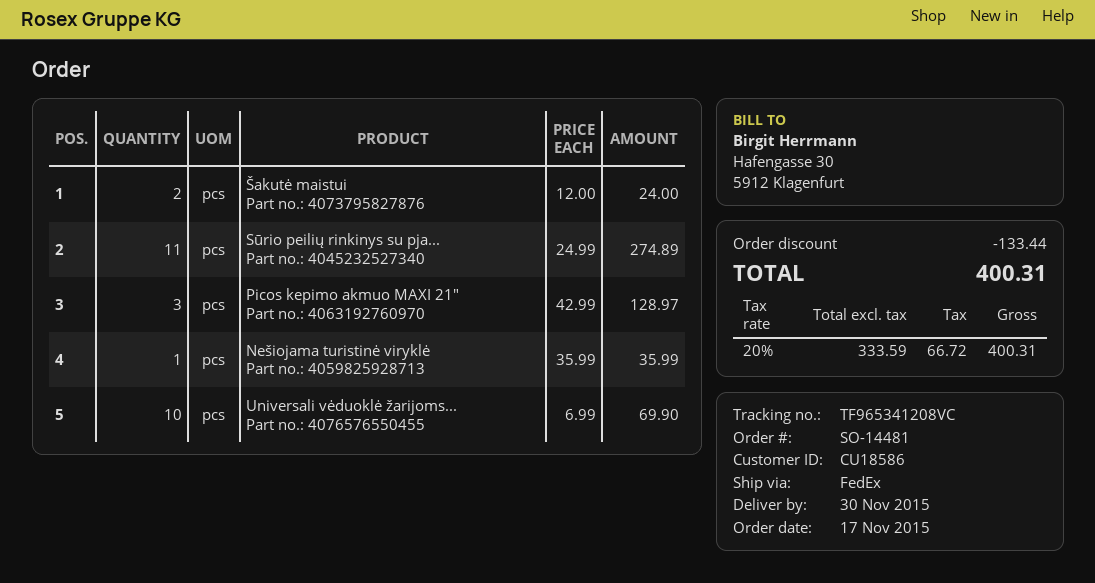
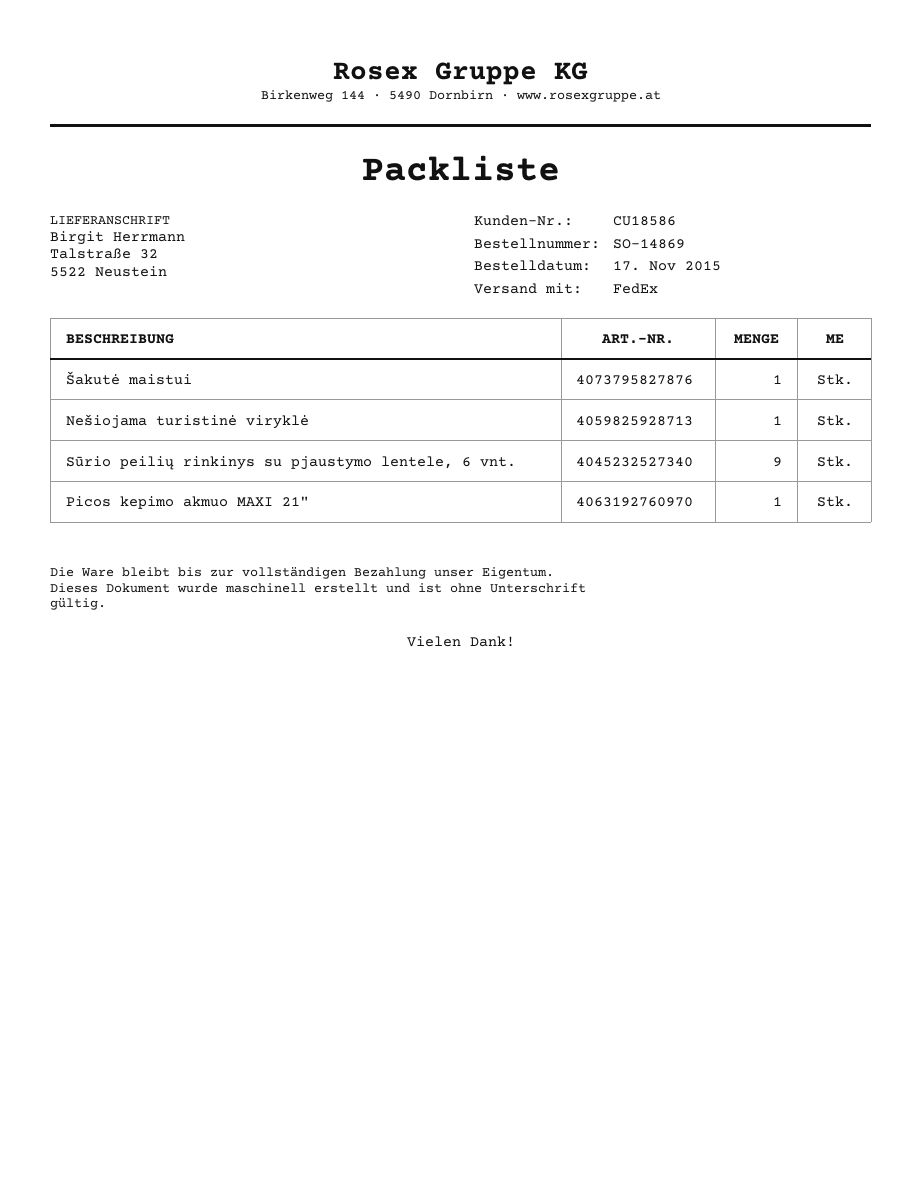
order number: SO-14481 -> SO-14869
Šakutė maistui: 2 -> 1
Sūrio peilių rinkinys su pja...: 11 -> 9
Picos kepimo akmuo MAXI 21": 3 -> 1
Universali vėduoklė žarijoms...: 10 -> none

